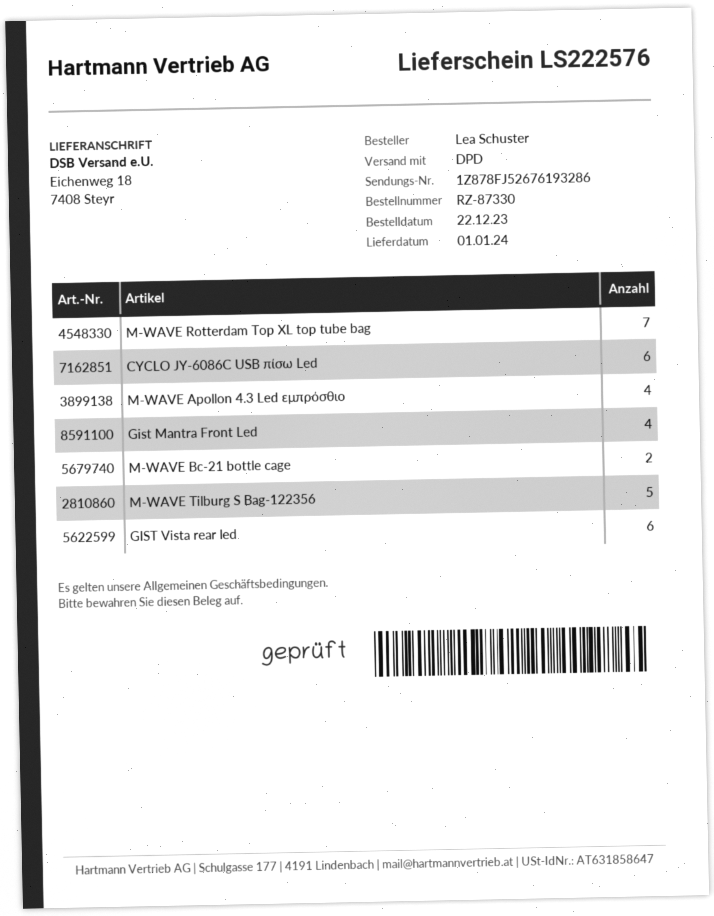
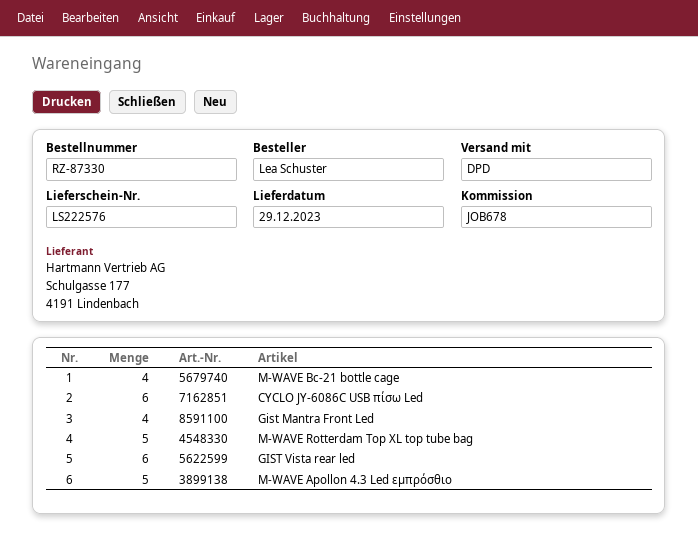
delivery date: 2024-01-01 -> 2023-12-29
M-WAVE Rotterdam Top XL top tube bag: 7 -> 5
M-WAVE Apollon 4.3 Led εμπρόσθιο: 4 -> 5
M-WAVE Bc-21 bottle cage: 2 -> 4
M-WAVE Tilburg S Bag-122356: 5 -> none

